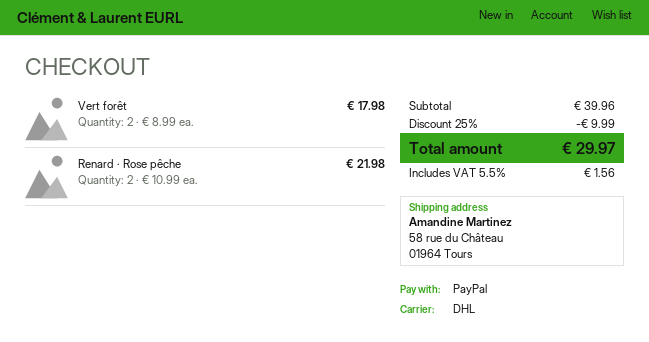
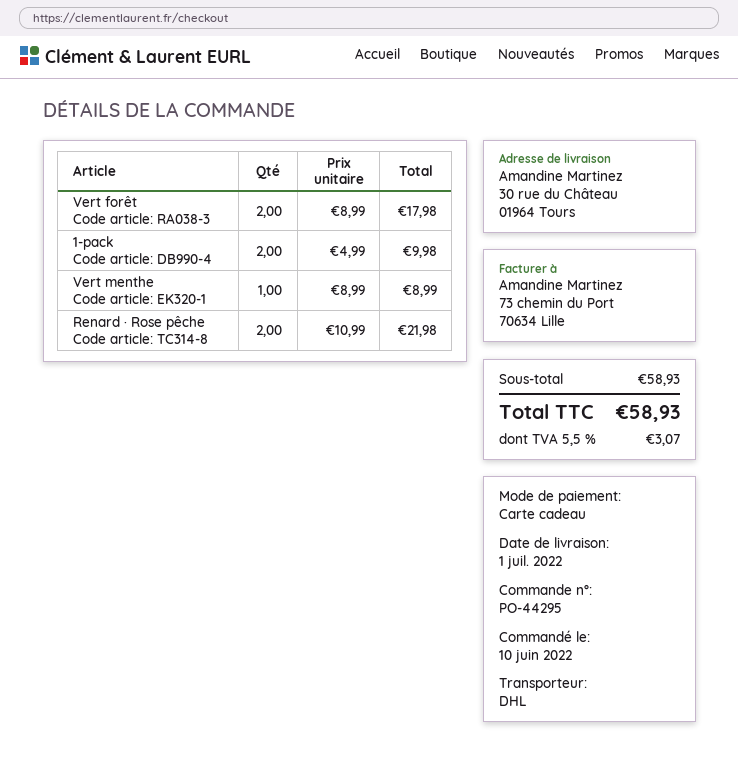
payment method: PayPal -> gift card
ship to: 58 rue du Château, 01964 Tours -> 30 rue du Château, 01964 Tours
1-pack: none -> 2 x 4.99 = 9.98
Vert menthe: none -> 1 x 8.99 = 8.99
subtotal: 39.96 -> 58.93
discount: 25% = 9.99 -> none
tax: 5.5% = 1.56 -> 5.5% = 3.07
total: 29.97 -> 58.93

